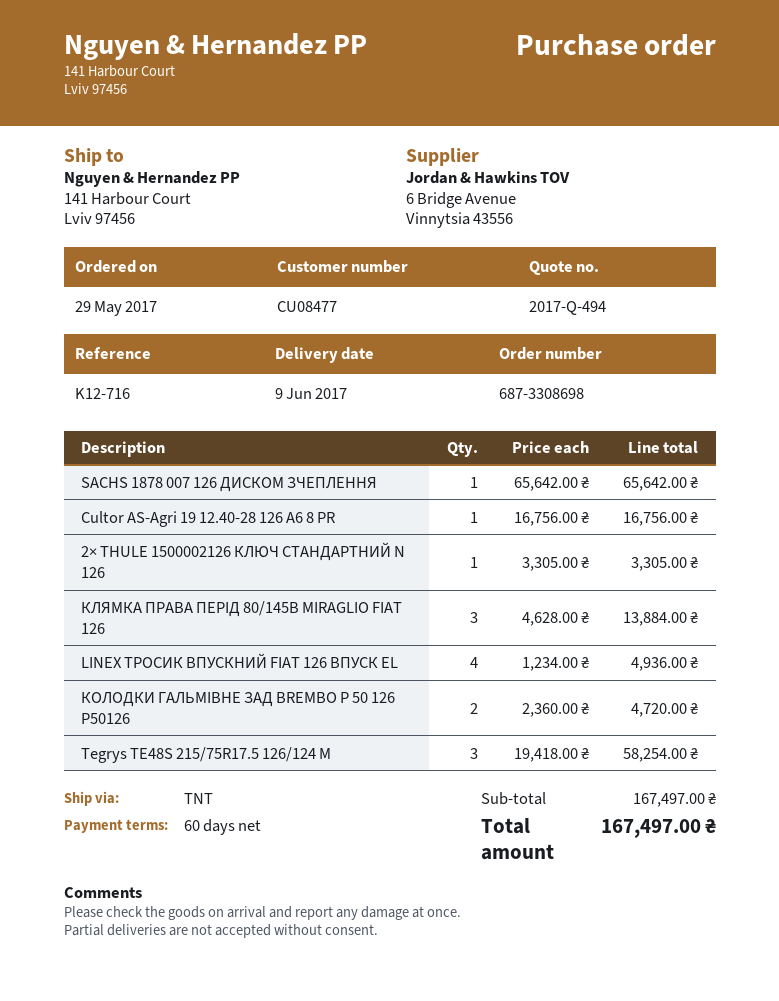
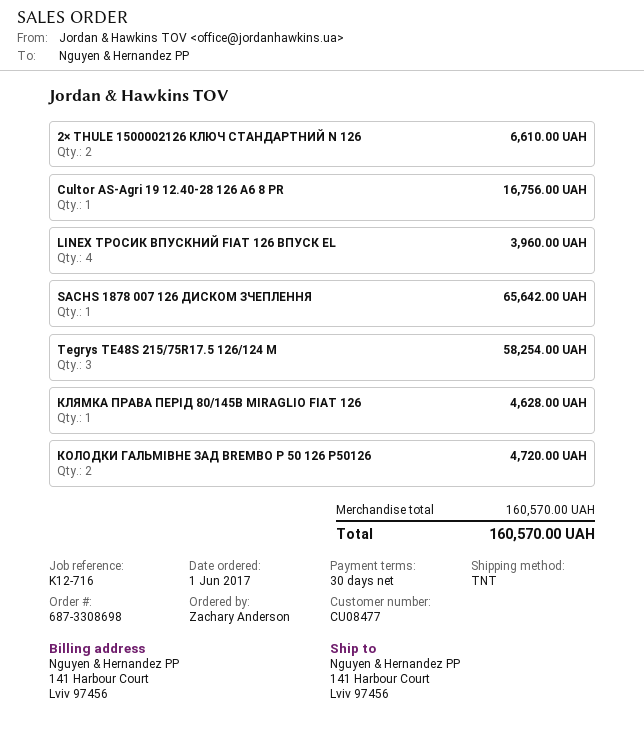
order date: 2017-05-29 -> 2017-06-01
payment terms: 60 days -> 30 days
2× THULE 1500002126 КЛЮЧ СТАНДАРТНИЙ N 126: 1 for 3305.00 -> 2 for 6610.00
КЛЯМКА ПРАВА ПЕРІД 80/145B MIRAGLIO FIAT 126: 3 for 13884.00 -> 1 for 4628.00
LINEX ТРОСИК ВПУСКНИЙ FIAT 126 ВПУСК EL: 4 for 4936.00 -> 4 for 3960.00
subtotal: 167497.00 -> 160570.00
total: 167497.00 -> 160570.00

